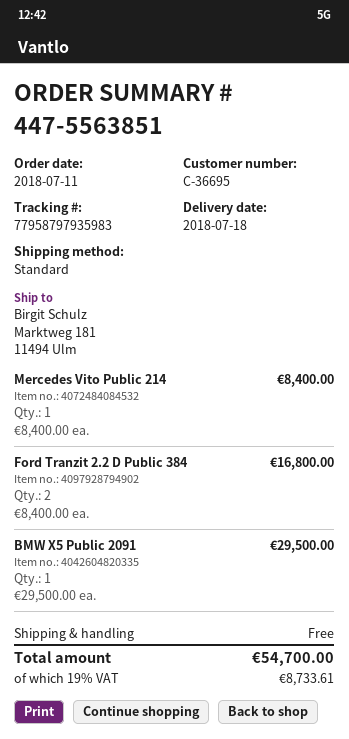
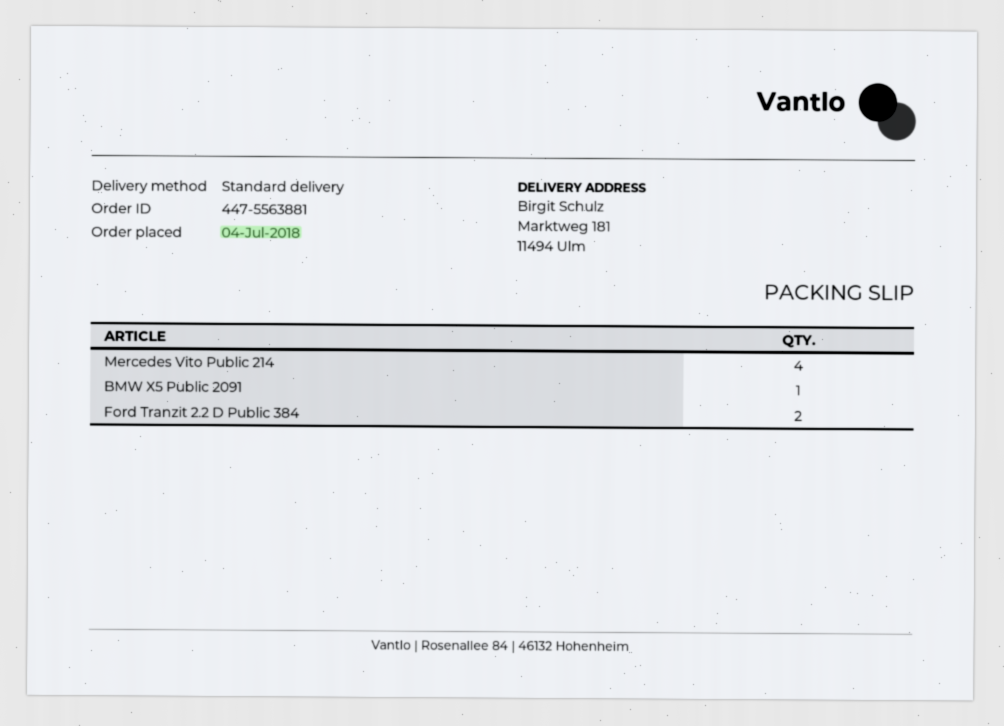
order number: 447-5563851 -> 447-5563881
order date: 2018-07-11 -> 2018-07-04
Mercedes Vito Public 214: 1 -> 4

